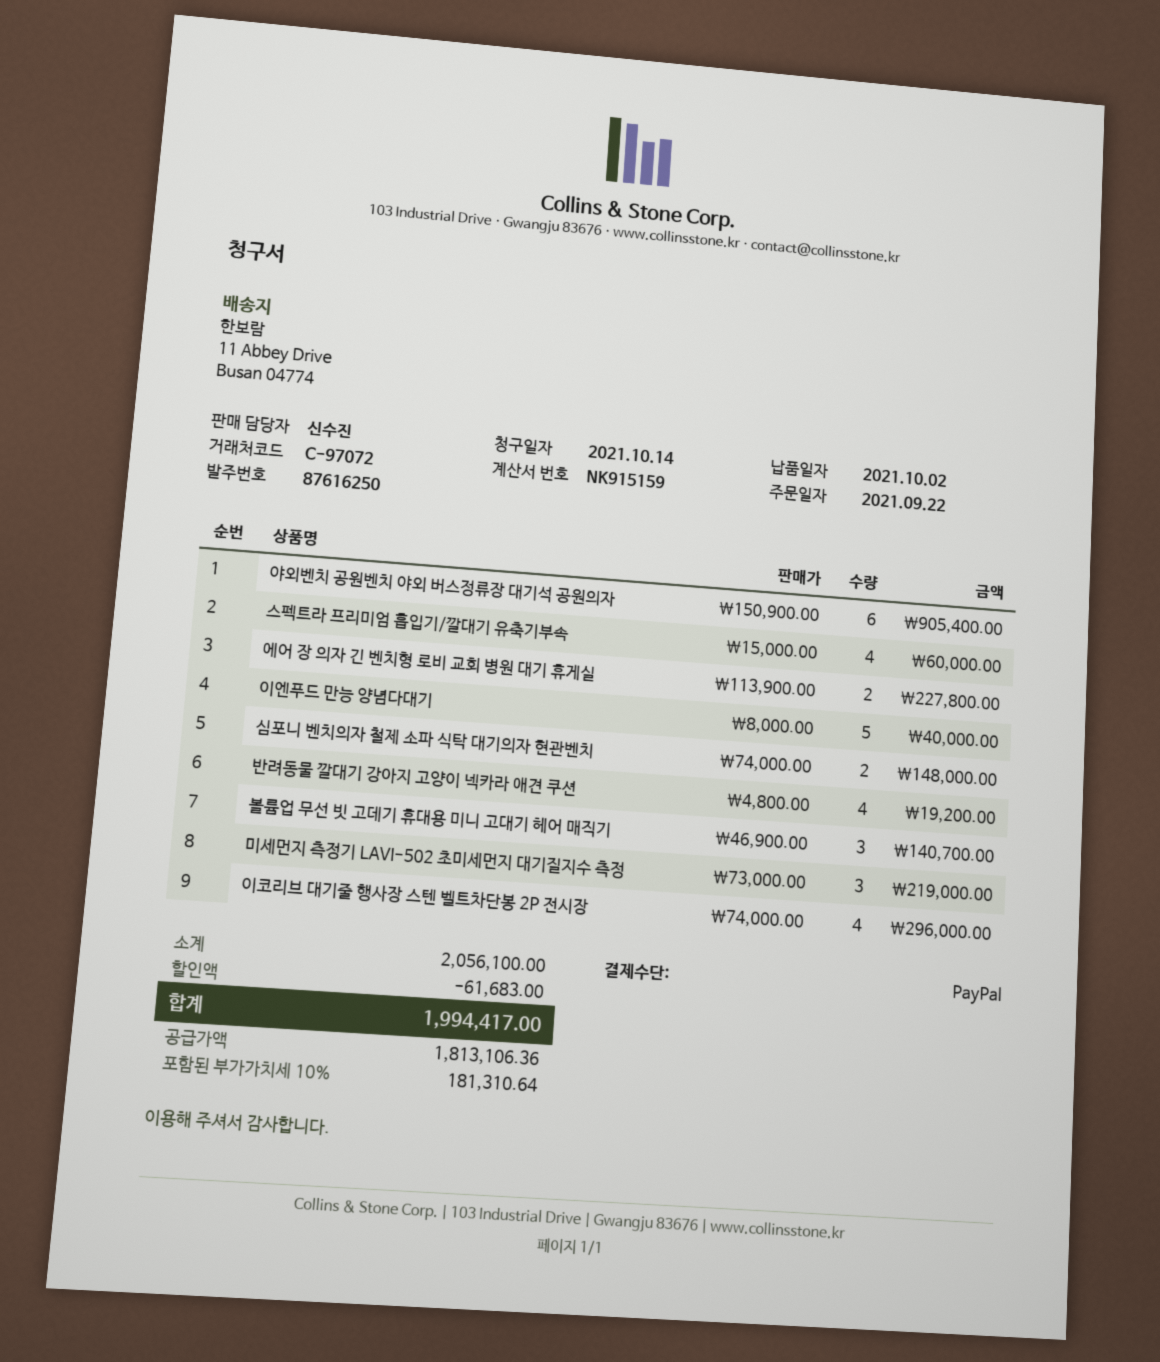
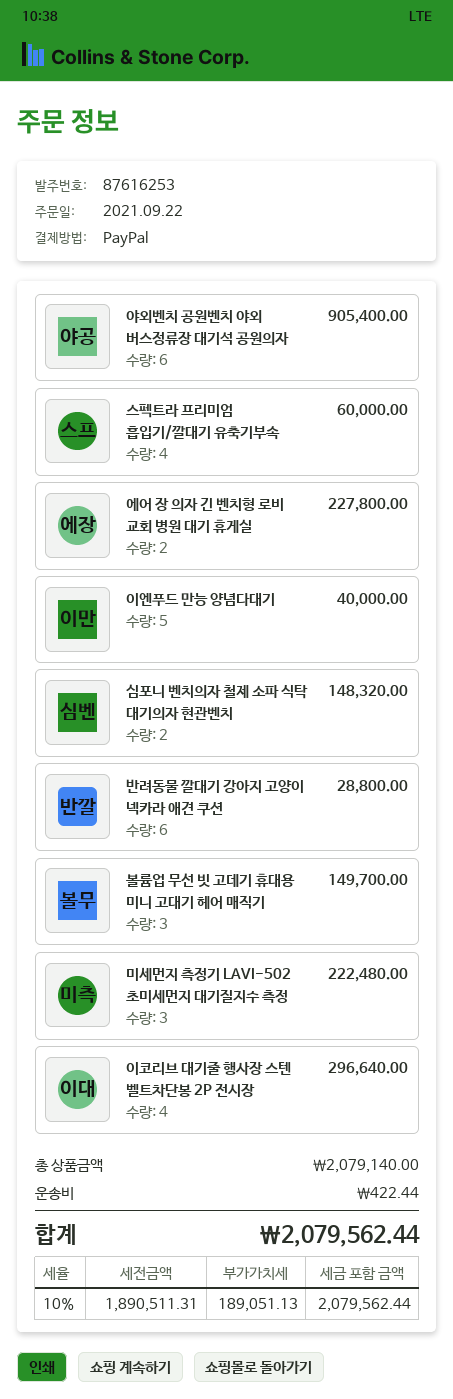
order number: 87616250 -> 87616253
심포니 벤치의자 철제 소파 식탁 대기의자 현관벤치: 2 for 148000.00 -> 2 for 148320.00
반려동물 깔대기 강아지 고양이 넥카라 애견 쿠션: 4 for 19200.00 -> 6 for 28800.00
볼륨업 무선 빗 고데기 휴대용 미니 고대기 헤어 매직기: 3 for 140700.00 -> 3 for 149700.00
미세먼지 측정기 LAVI-502 초미세먼지 대기질지수 측정: 3 for 219000.00 -> 3 for 222480.00
이코리브 대기줄 행사장 스텐 벨트차단봉 2P 전시장: 4 for 296000.00 -> 4 for 296640.00
subtotal: 2056100.00 -> 2079140.00
discount: 61683.00 -> none
shipping: none -> 422.44
net: 1813106.36 -> 1890511.31
tax: 10% = 181310.64 -> 10% = 189051.13
total: 1994417.00 -> 2079562.44

